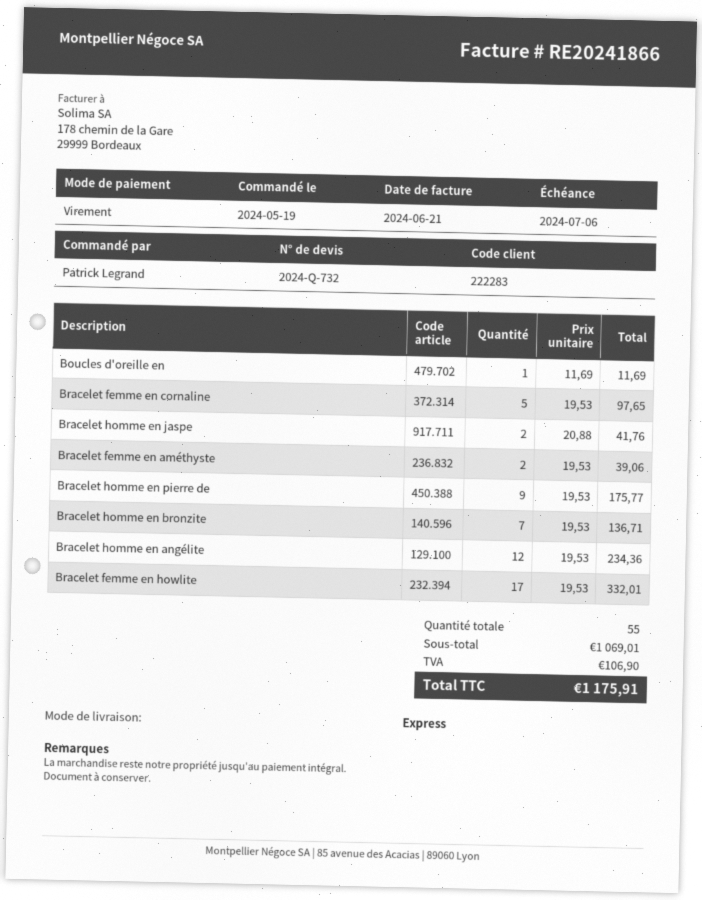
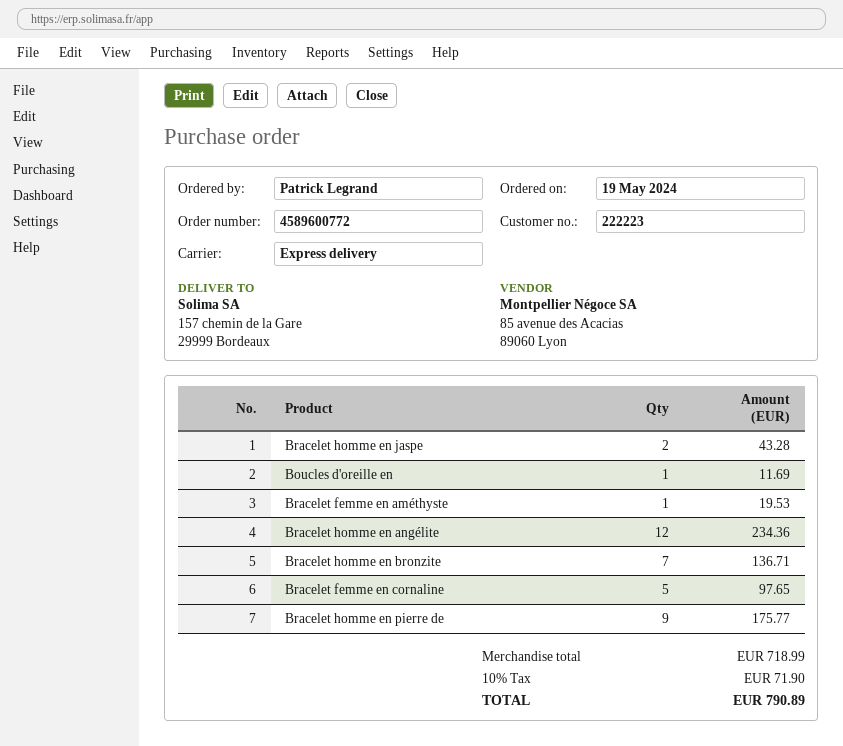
customer number: 222283 -> 222223
Bracelet homme en jaspe: 2 for 41.76 -> 2 for 43.28
Bracelet femme en améthyste: 2 for 39.06 -> 1 for 19.53
Bracelet femme en howlite: 17 for 332.01 -> none
subtotal: 1069.01 -> 718.99
tax: 106.90 -> 71.90
total: 1175.91 -> 790.89

